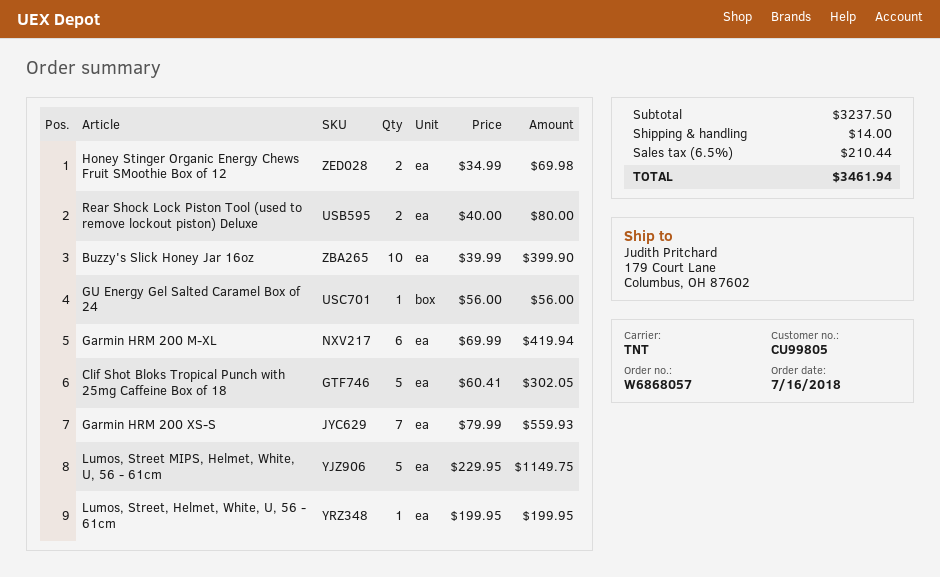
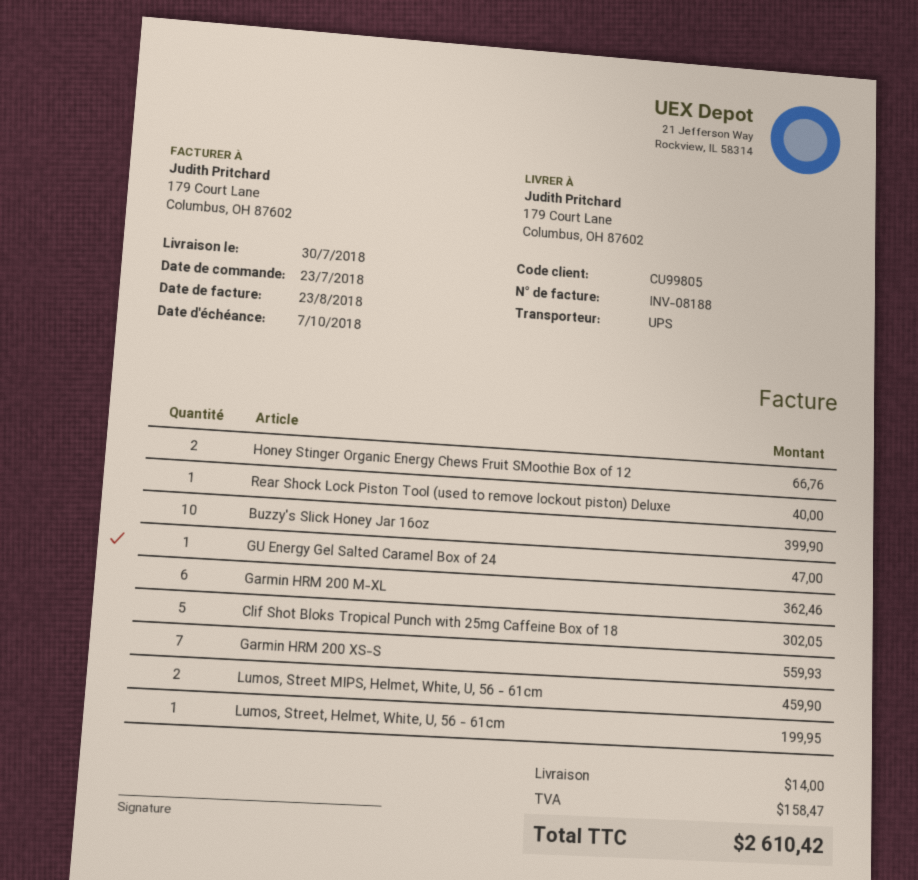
order date: 2018-07-16 -> 2018-07-23
shipping method: TNT -> UPS
Honey Stinger Organic Energy Chews Fruit SMoothie Box of 12: 2 for 69.98 -> 2 for 66.76
Rear Shock Lock Piston Tool (used to remove lockout piston) Deluxe: 2 for 80.00 -> 1 for 40.00
GU Energy Gel Salted Caramel Box of 24: 1 for 56.00 -> 1 for 47.00
Garmin HRM 200 M-XL: 6 for 419.94 -> 6 for 362.46
Lumos, Street MIPS, Helmet, White, U, 56 - 61cm: 5 for 1149.75 -> 2 for 459.90
tax: 210.44 -> 158.47
total: 3461.94 -> 2610.42

